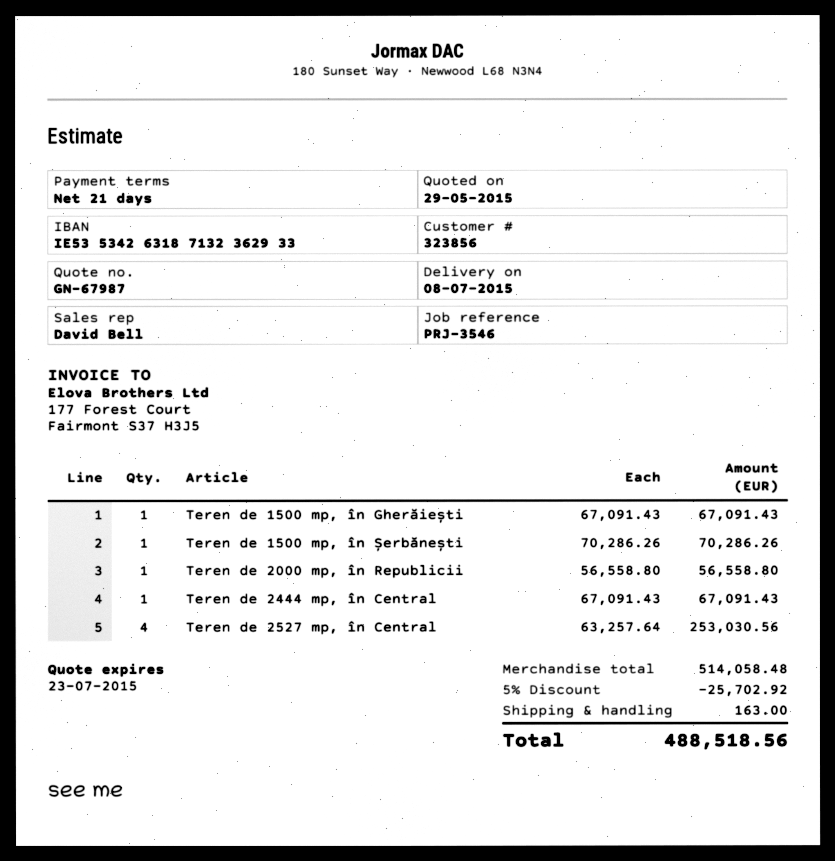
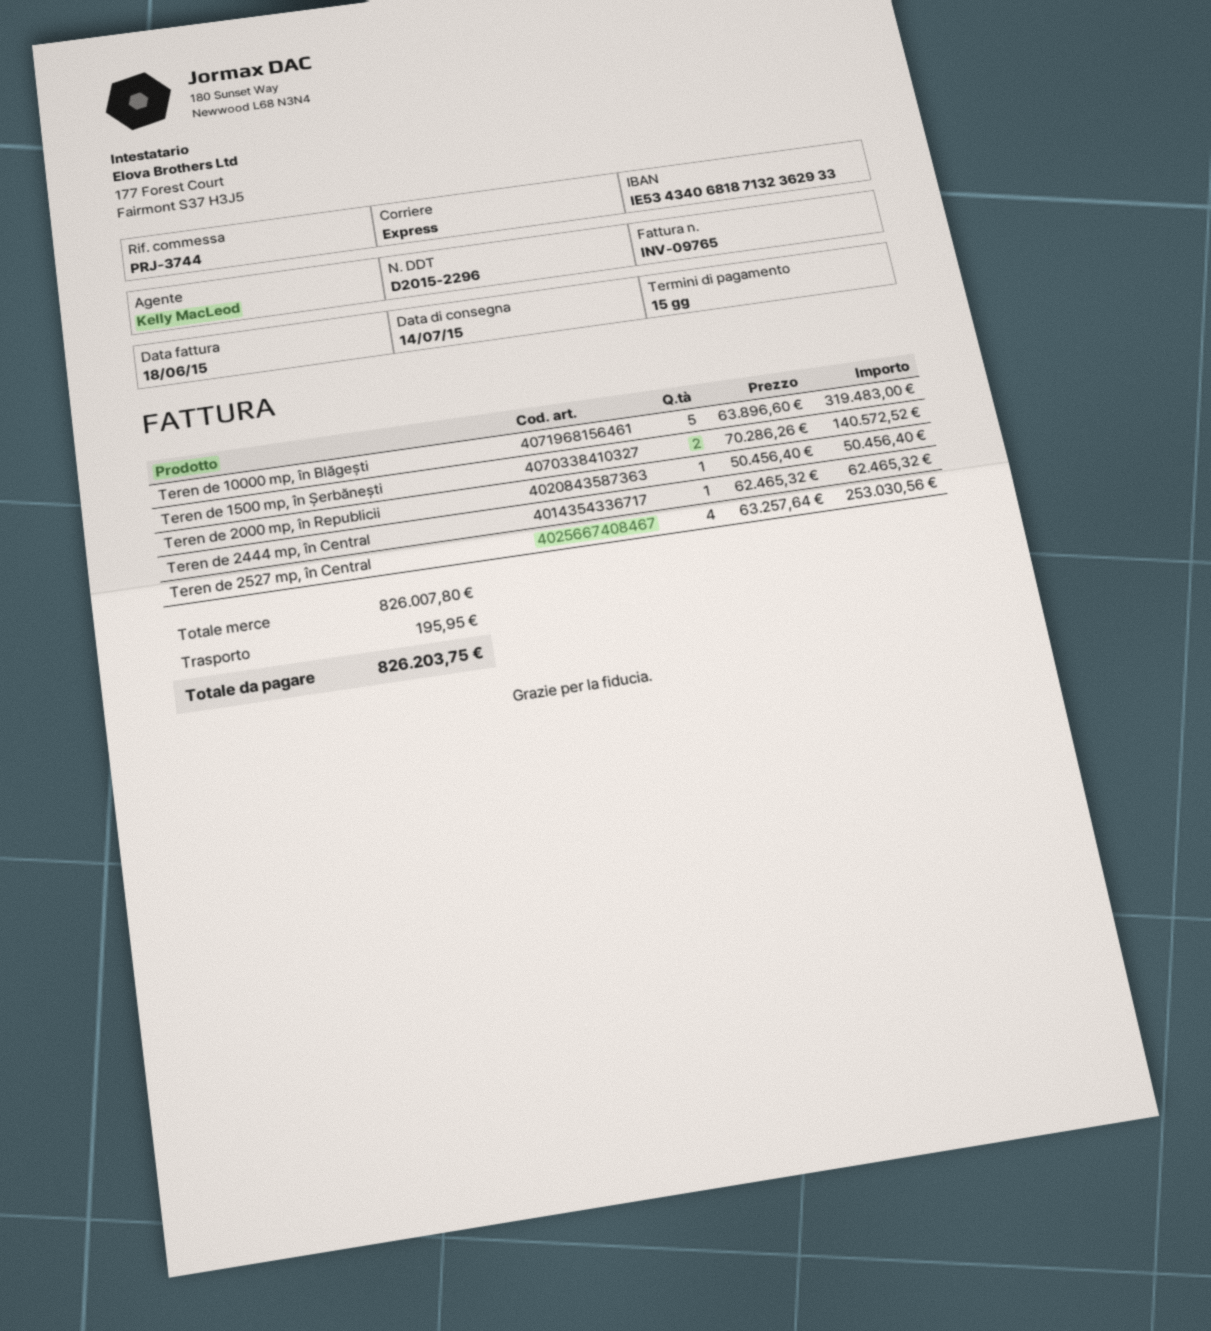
delivery date: 2015-07-08 -> 2015-07-14
payment terms: 21 days -> 15 days
reference: PRJ-3546 -> PRJ-3744
sales rep: David Bell -> Kelly MacLeod
bank account: IE53534263187132362933 -> IE53434068187132362933
Teren de 1500 mp, în Gherăiești: 1 x 67091.43 = 67091.43 -> none
Teren de 1500 mp, în Șerbănești: 1 x 70286.26 = 70286.26 -> 2 x 70286.26 = 140572.52
Teren de 2000 mp, în Republicii: 1 x 56558.80 = 56558.80 -> 1 x 50456.40 = 50456.40
Teren de 2444 mp, în Central: 1 x 67091.43 = 67091.43 -> 1 x 62465.32 = 62465.32
Teren de 10000 mp, în Blăgești: none -> 5 x 63896.60 = 319483.00
subtotal: 514058.48 -> 826007.80
discount: 5% = 25702.92 -> none
shipping: 163.00 -> 195.95
total: 488518.56 -> 826203.75

